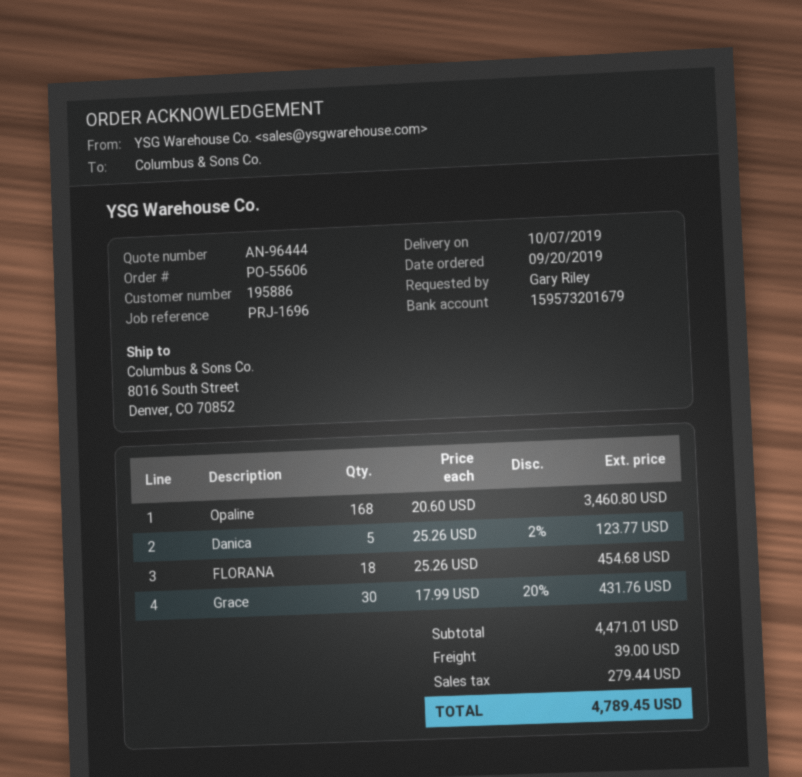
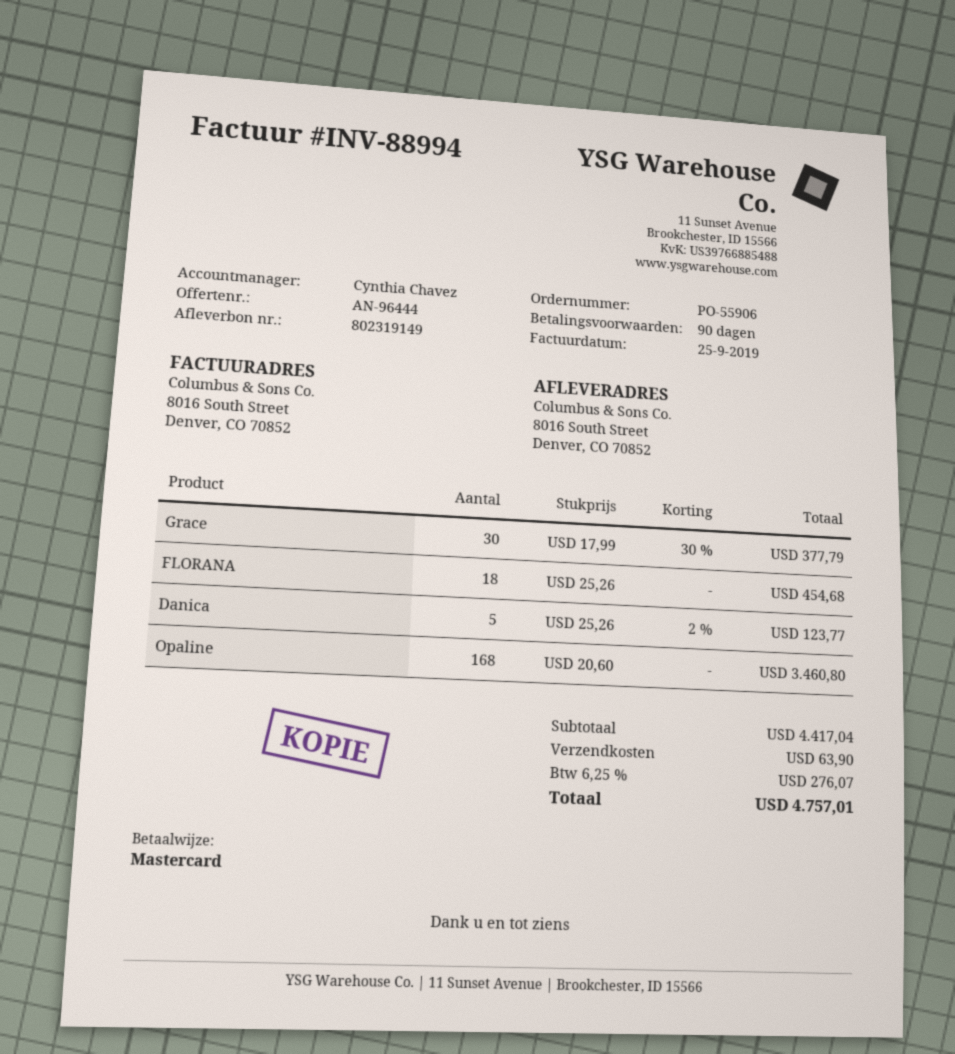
order number: PO-55606 -> PO-55906
Grace: 30 x 17.99 - 20% = 431.76 -> 30 x 17.99 - 30% = 377.79
subtotal: 4471.01 -> 4417.04
shipping: 39.00 -> 63.90
tax: 279.44 -> 276.07
total: 4789.45 -> 4757.01

